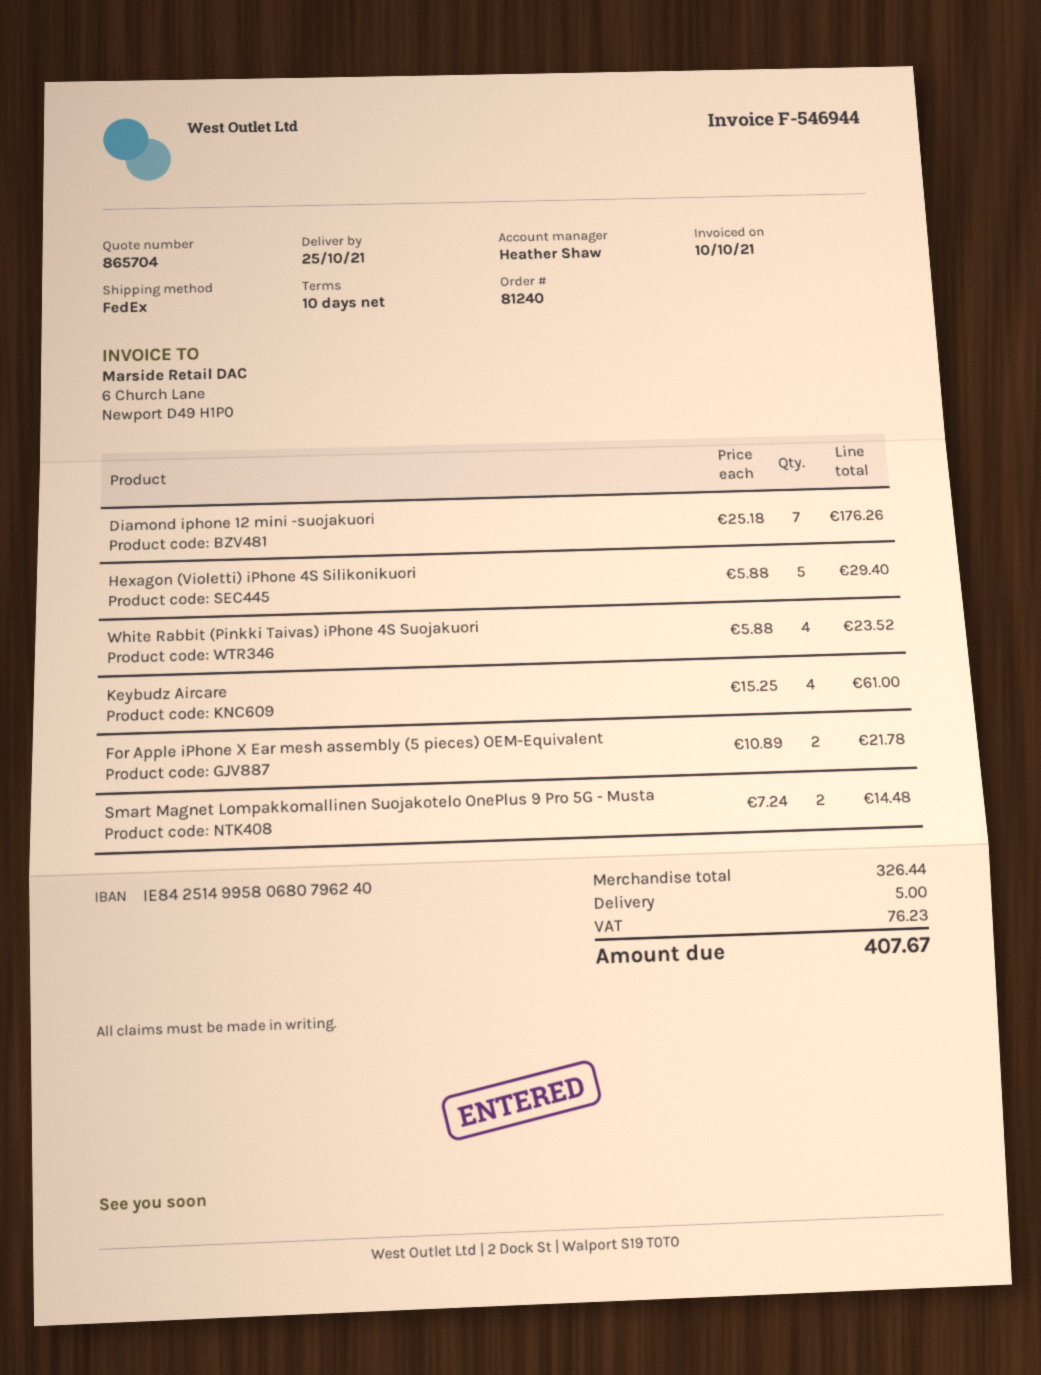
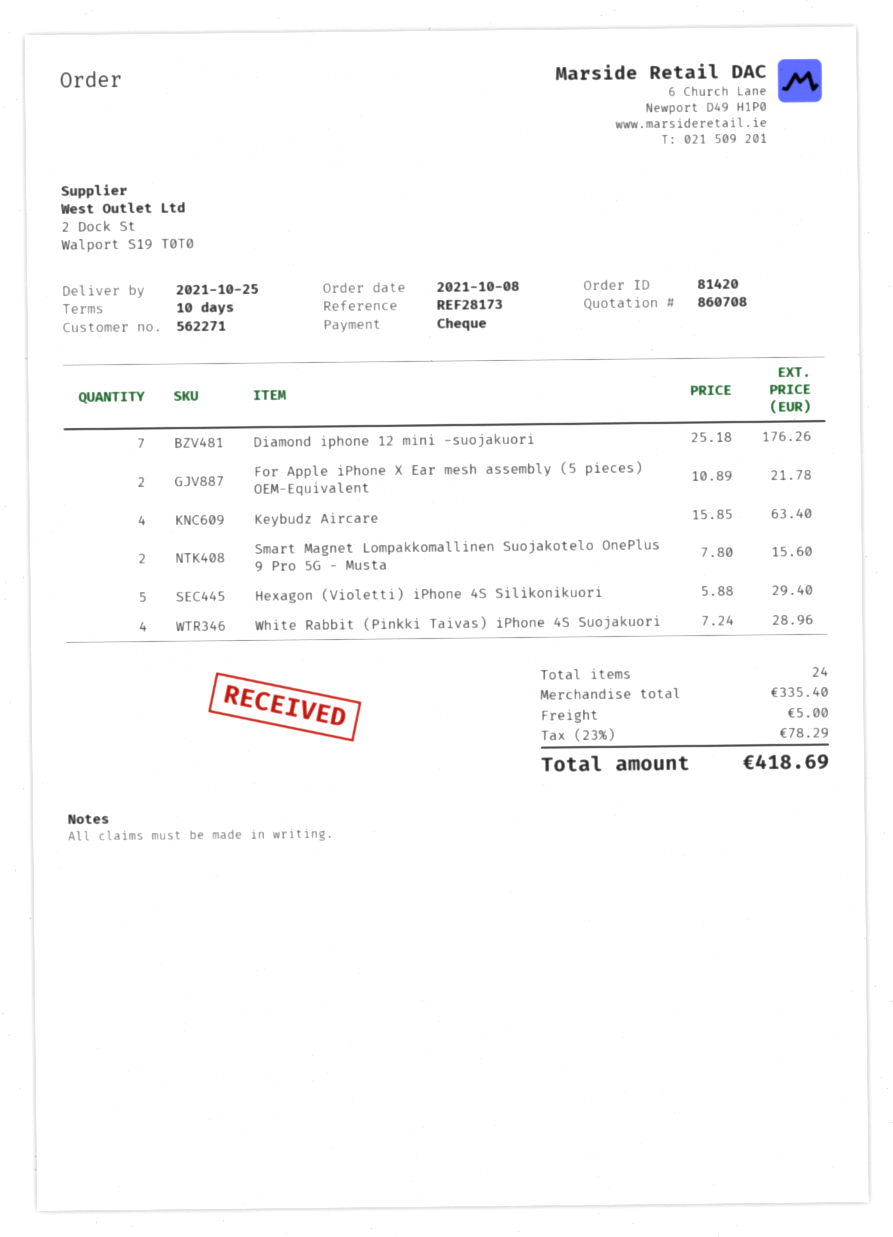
quote number: 865704 -> 860708
order number: 81240 -> 81420
White Rabbit (Pinkki Taivas) iPhone 4S Suojakuori: 4 x 5.88 = 23.52 -> 4 x 7.24 = 28.96
Keybudz Aircare: 4 x 15.25 = 61.00 -> 4 x 15.85 = 63.40
Smart Magnet Lompakkomallinen Suojakotelo OnePlus 9 Pro 5G - Musta: 2 x 7.24 = 14.48 -> 2 x 7.80 = 15.60
subtotal: 326.44 -> 335.40
tax: 76.23 -> 78.29
total: 407.67 -> 418.69

